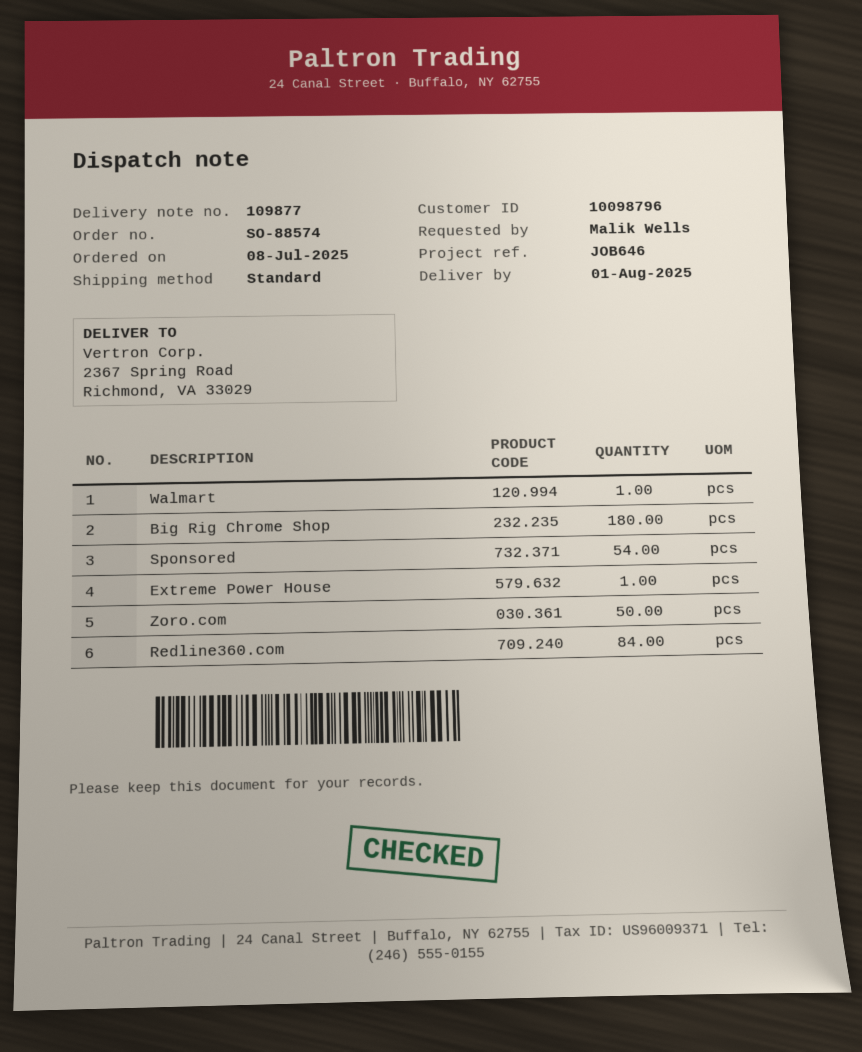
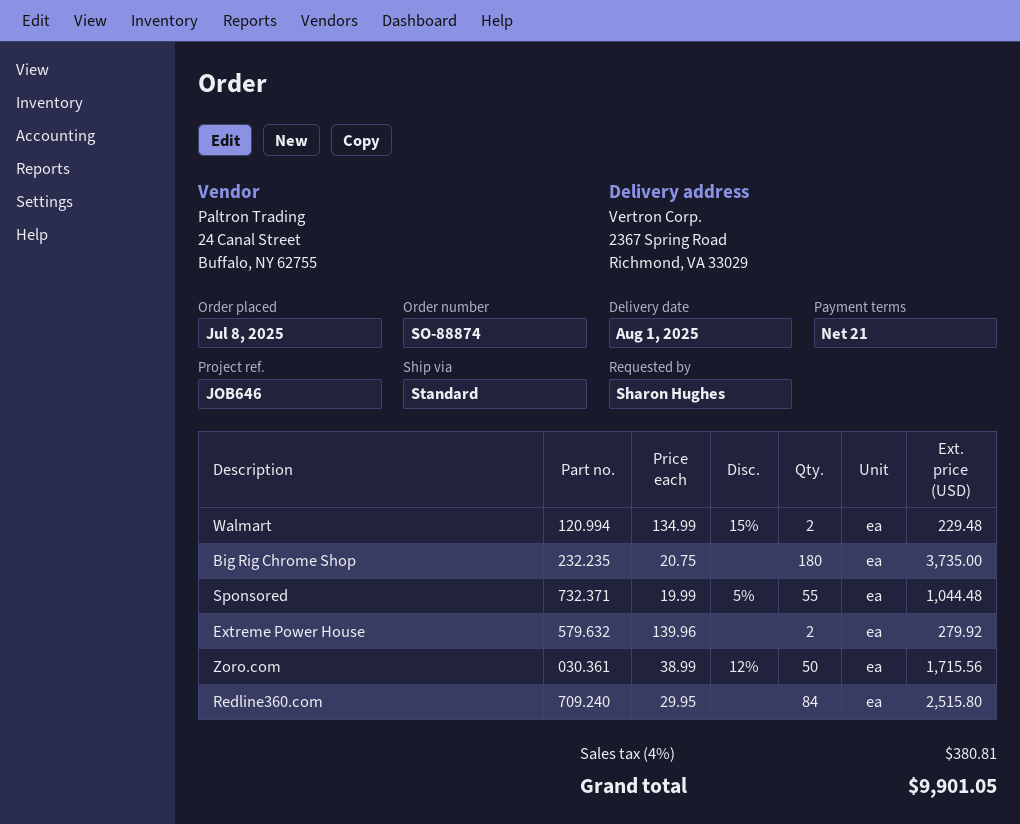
order number: SO-88574 -> SO-88874
ordered by: Malik Wells -> Sharon Hughes
Walmart: 1 -> 2
Sponsored: 54 -> 55
Extreme Power House: 1 -> 2

